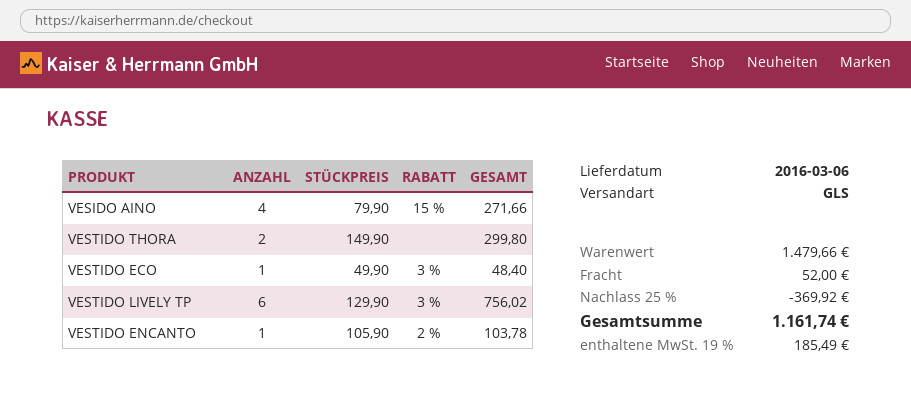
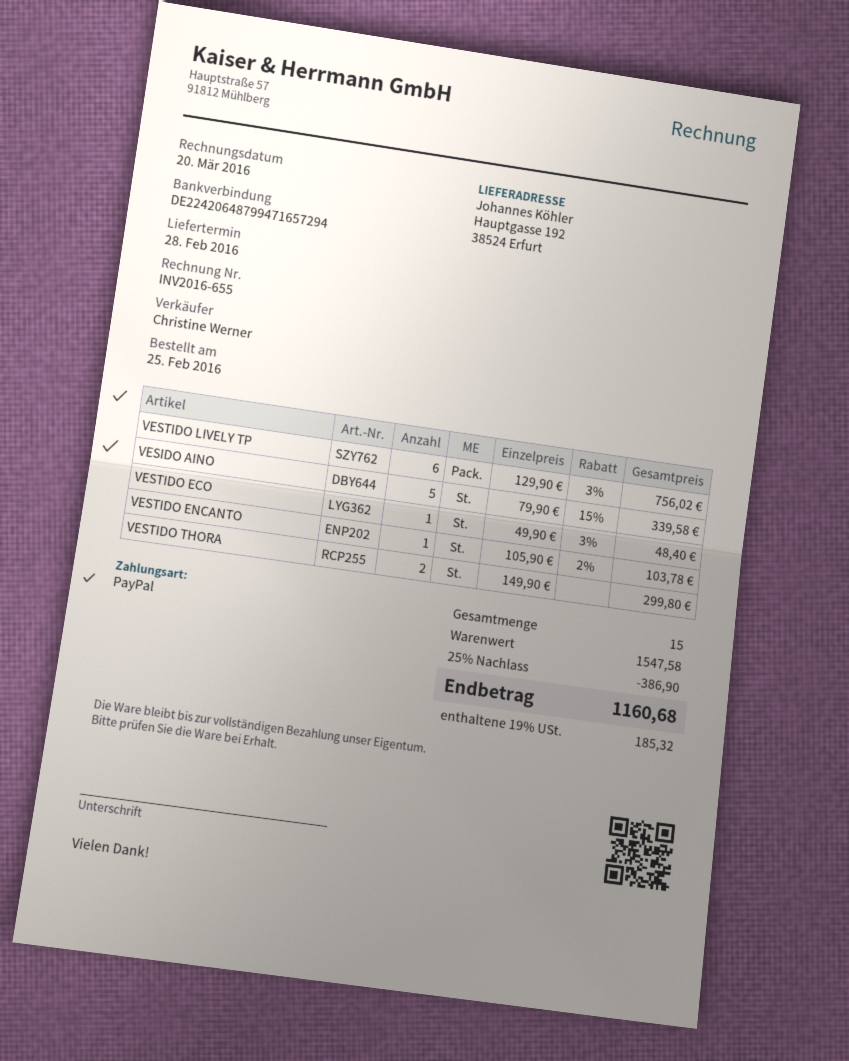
delivery date: 2016-03-06 -> 2016-02-28
VESIDO AINO: 4 x 79.90 - 15% = 271.66 -> 5 x 79.90 - 15% = 339.58
subtotal: 1479.66 -> 1547.58
discount: 25% = 369.92 -> 25% = 386.90
shipping: 52.00 -> none
tax: 19% = 185.49 -> 19% = 185.32
total: 1161.74 -> 1160.68

